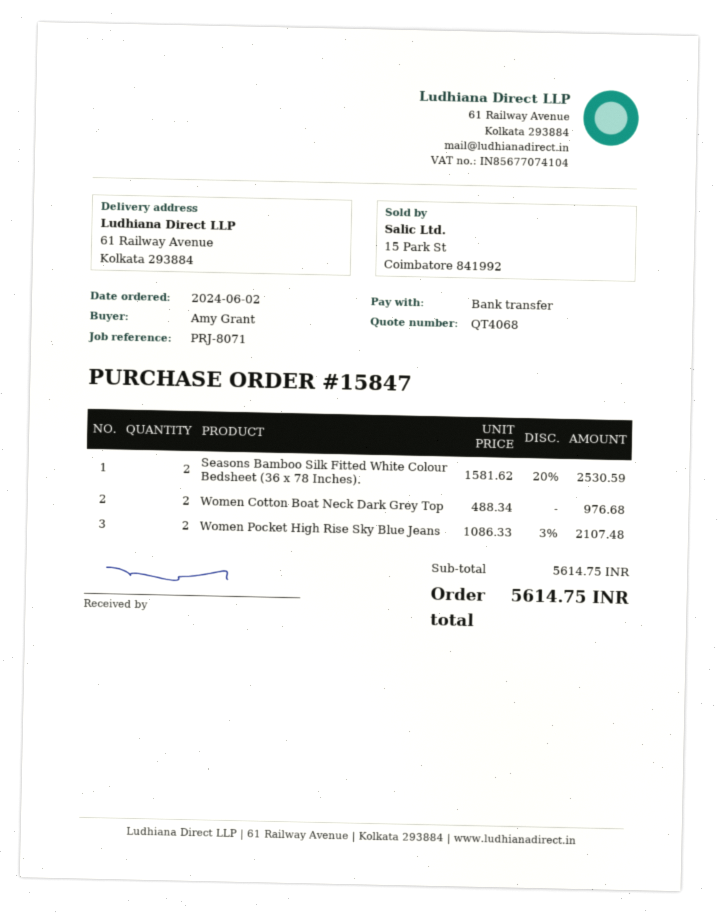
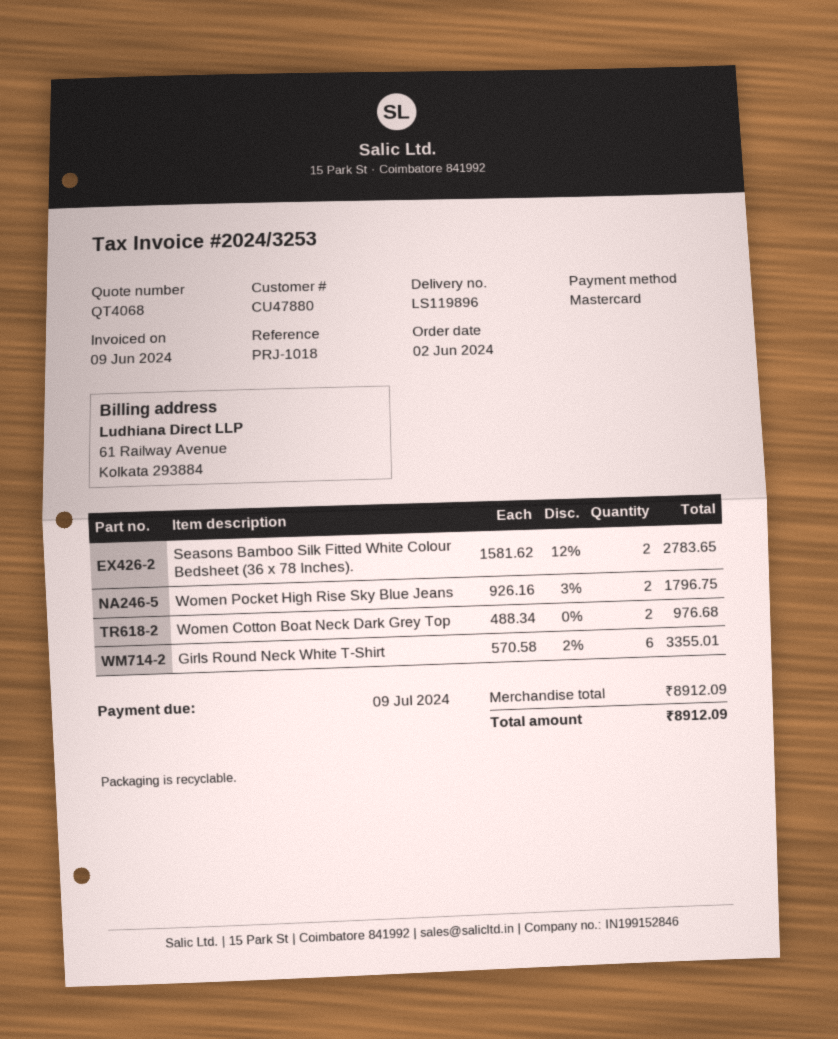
reference: PRJ-8071 -> PRJ-1018
payment method: bank transfer -> Mastercard
Seasons Bamboo Silk Fitted White Colour Bedsheet (36 x 78 Inches).: 2 x 1581.62 - 20% = 2530.59 -> 2 x 1581.62 - 12% = 2783.65
Women Pocket High Rise Sky Blue Jeans: 2 x 1086.33 - 3% = 2107.48 -> 2 x 926.16 - 3% = 1796.75
Girls Round Neck White T-Shirt: none -> 6 x 570.58 - 2% = 3355.01
subtotal: 5614.75 -> 8912.09
total: 5614.75 -> 8912.09

